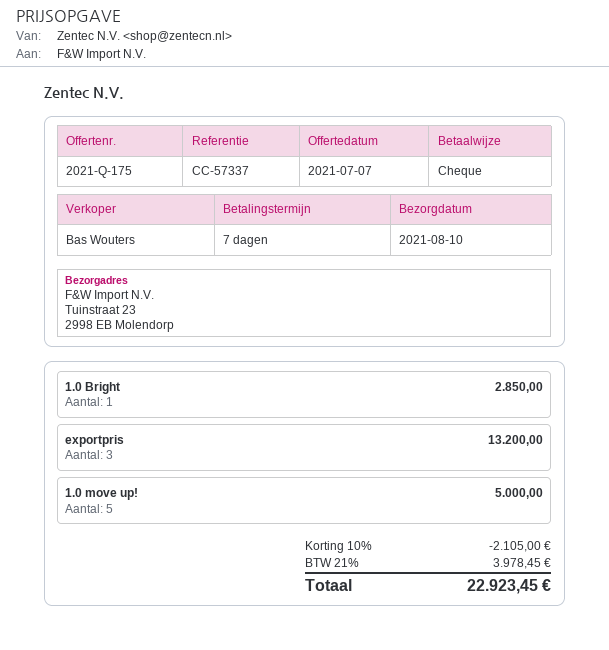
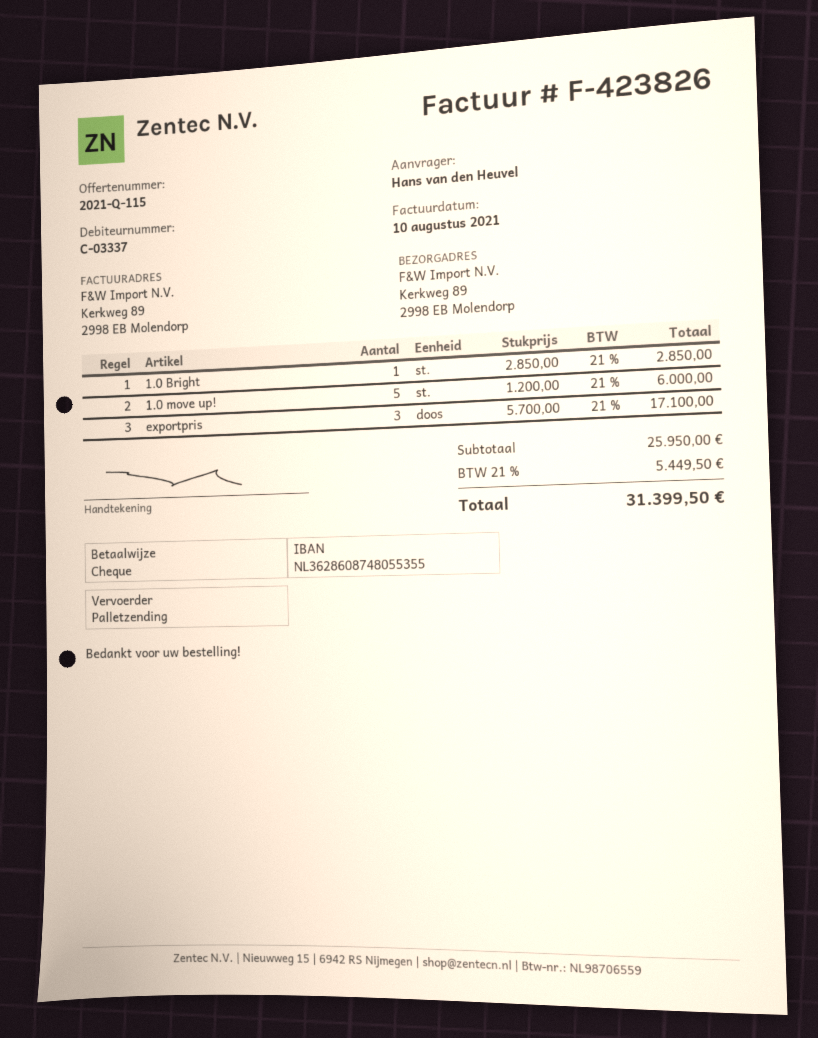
quote number: 2021-Q-175 -> 2021-Q-115
ship to: Tuinstraat 23, 2998 EB Molendorp -> Kerkweg 89, 2998 EB Molendorp
exportpris: 3 for 13200.00 -> 3 for 17100.00
1.0 move up!: 5 for 5000.00 -> 5 for 6000.00
discount: 10% = 2105.00 -> none
tax: 21% = 3978.45 -> 21% = 5449.50
total: 22923.45 -> 31399.50

